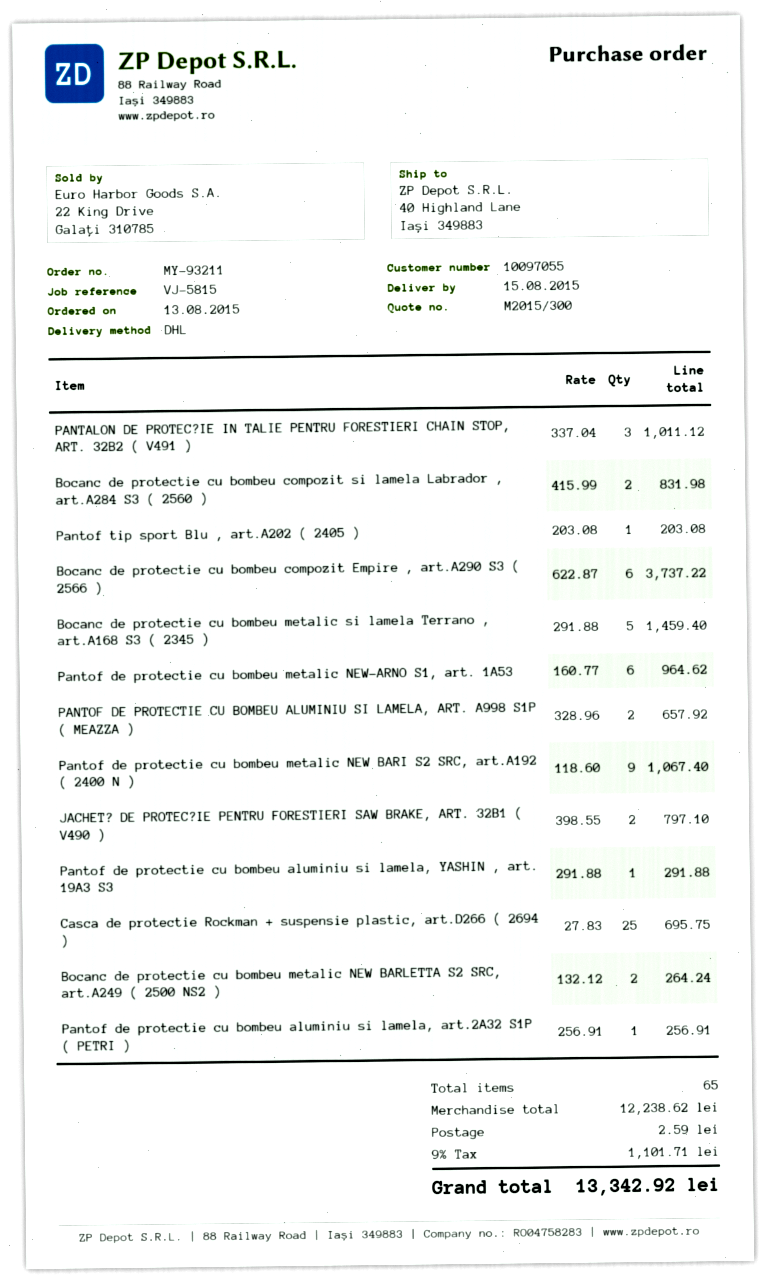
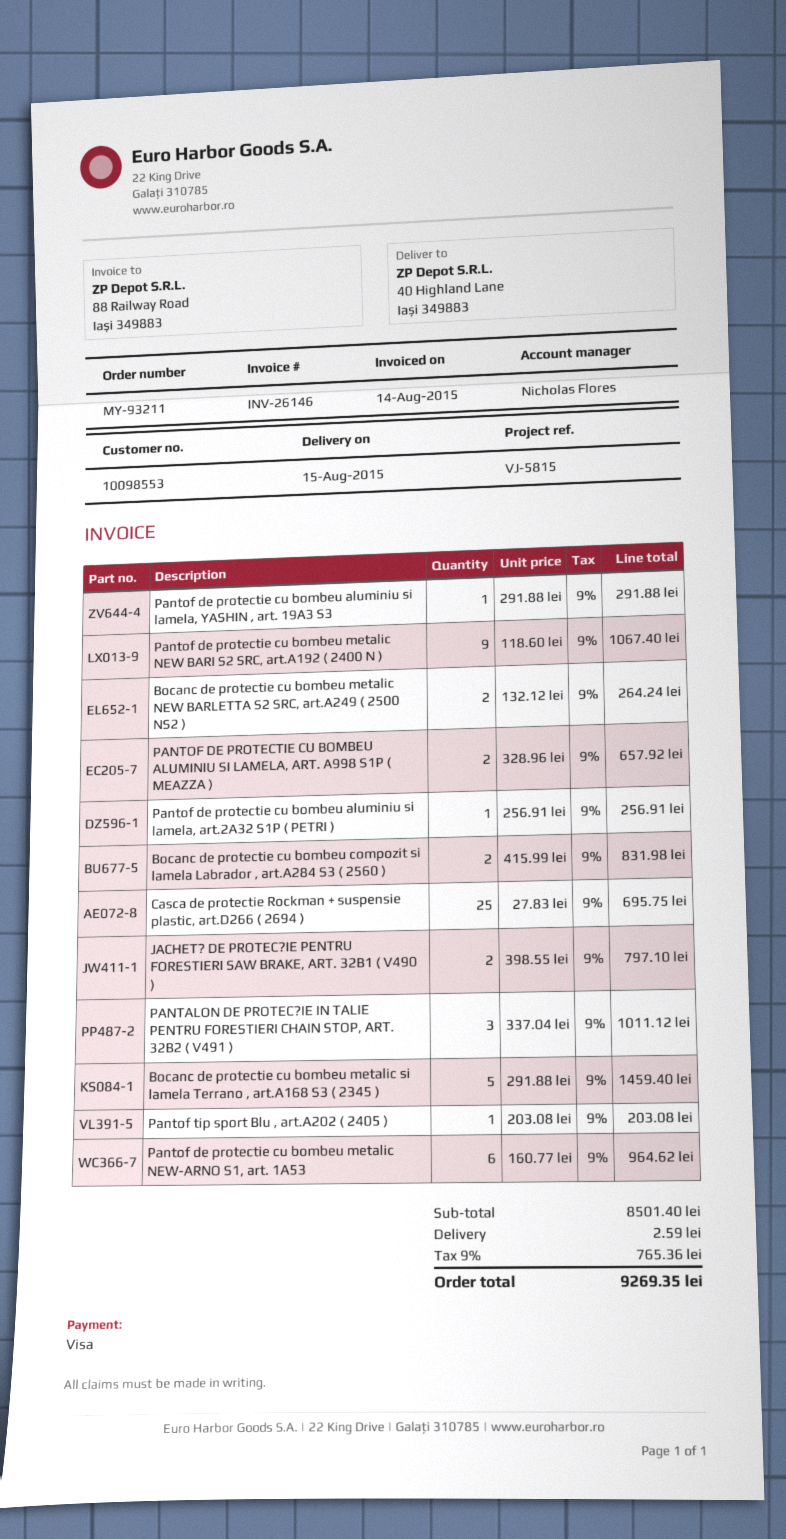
customer number: 10097055 -> 10098553
Bocanc de protectie cu bombeu compozit Empire , art.A290 S3 ( 2566 ): 6 x 622.87 = 3737.22 -> none
subtotal: 12238.62 -> 8501.40
tax: 9% = 1101.71 -> 9% = 765.36
total: 13342.92 -> 9269.35

